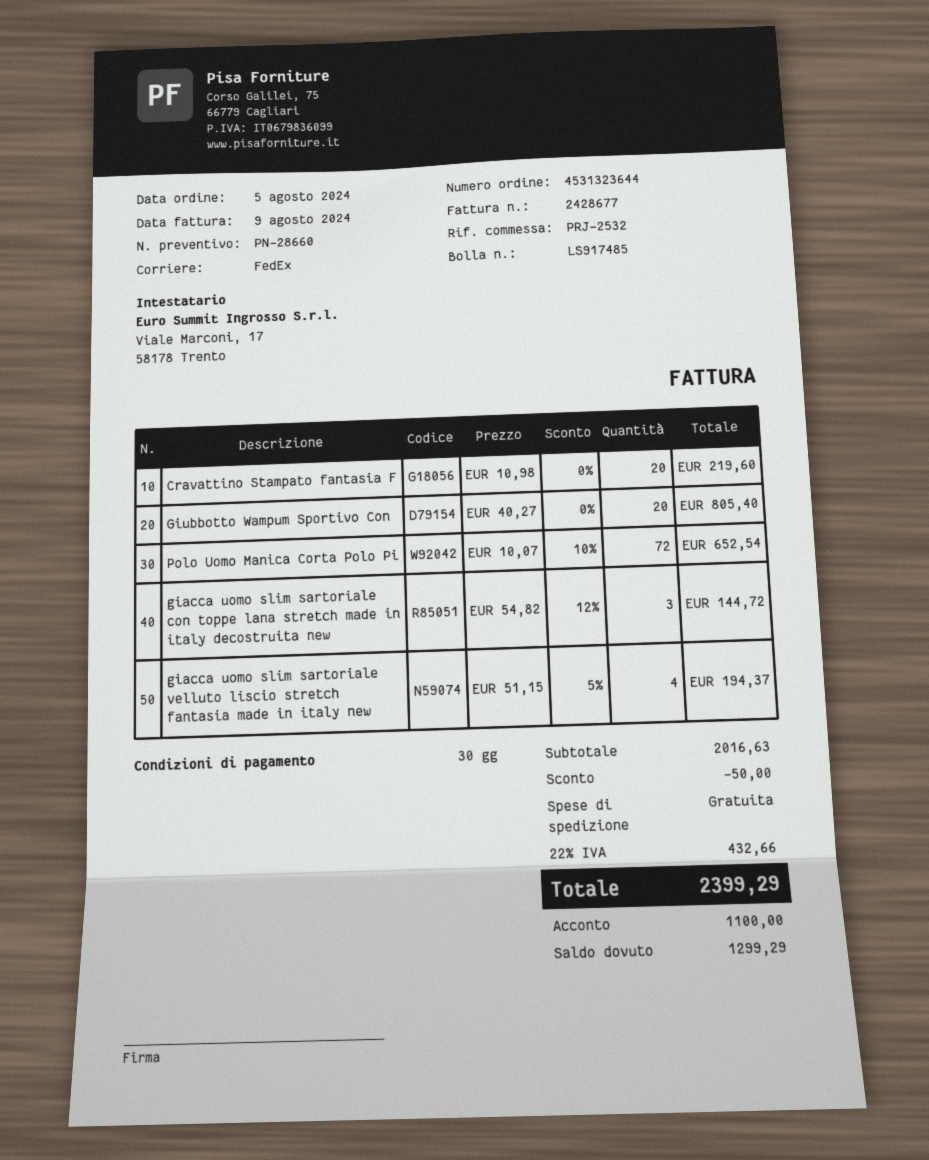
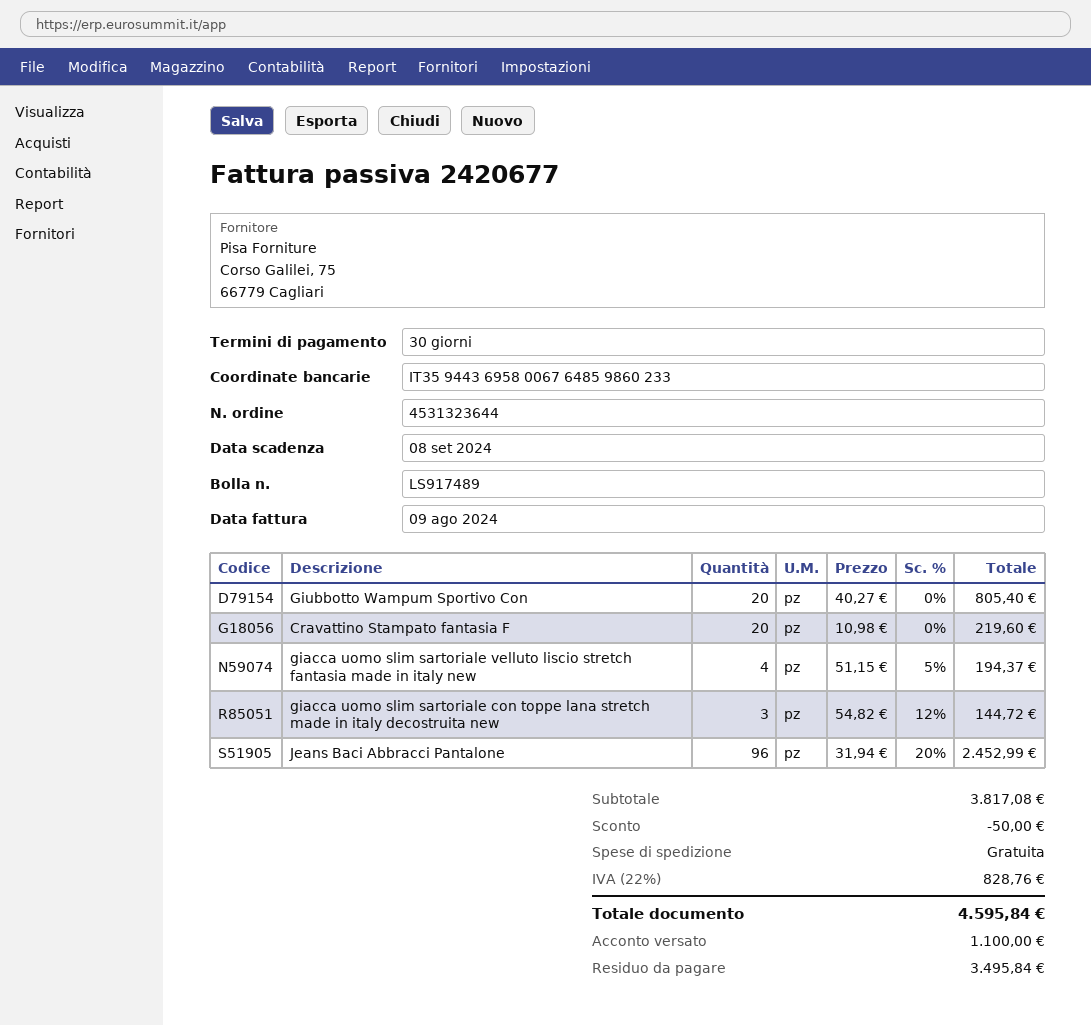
delivery note number: LS917485 -> LS917489
invoice number: 2428677 -> 2420677
Polo Uomo Manica Corta Polo Pi: 72 x 10.07 - 10% = 652.54 -> none
Jeans Baci Abbracci Pantalone: none -> 96 x 31.94 - 20% = 2452.99
subtotal: 2016.63 -> 3817.08
tax: 22% = 432.66 -> 22% = 828.76
total: 2399.29 -> 4595.84
balance: 1299.29 -> 3495.84

